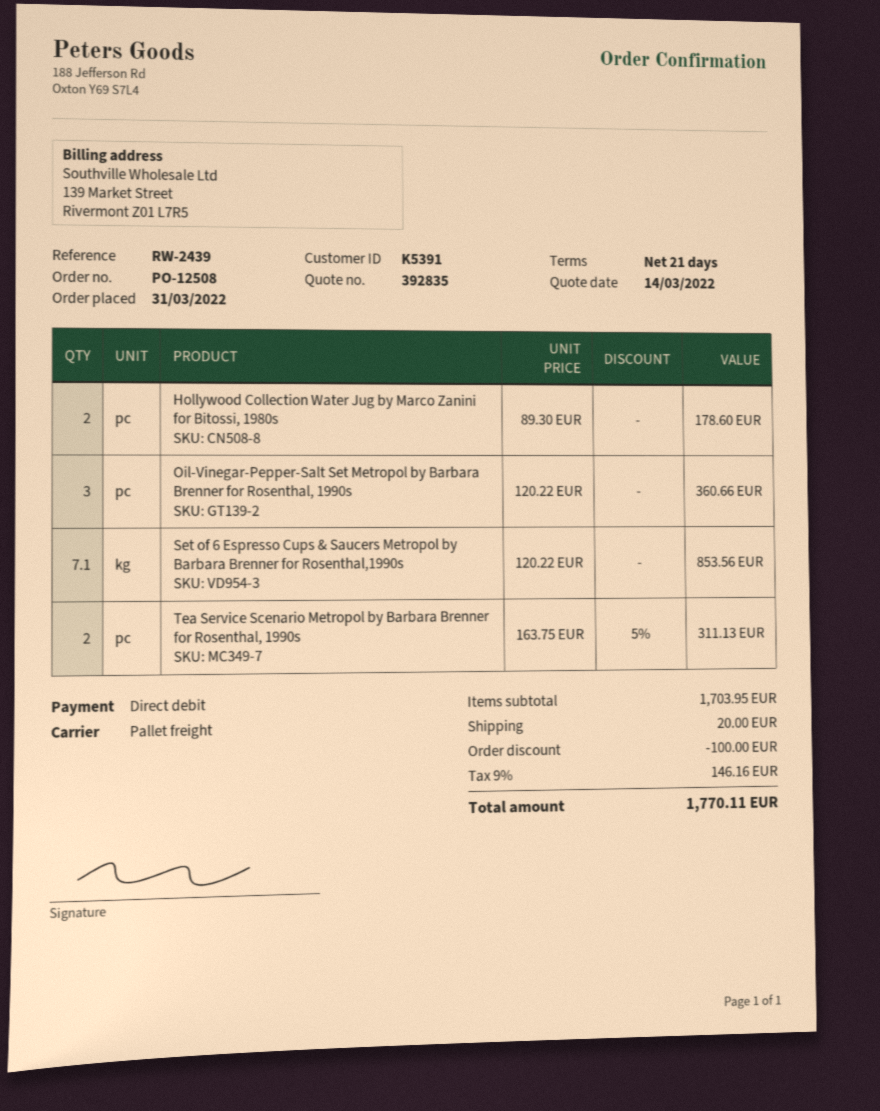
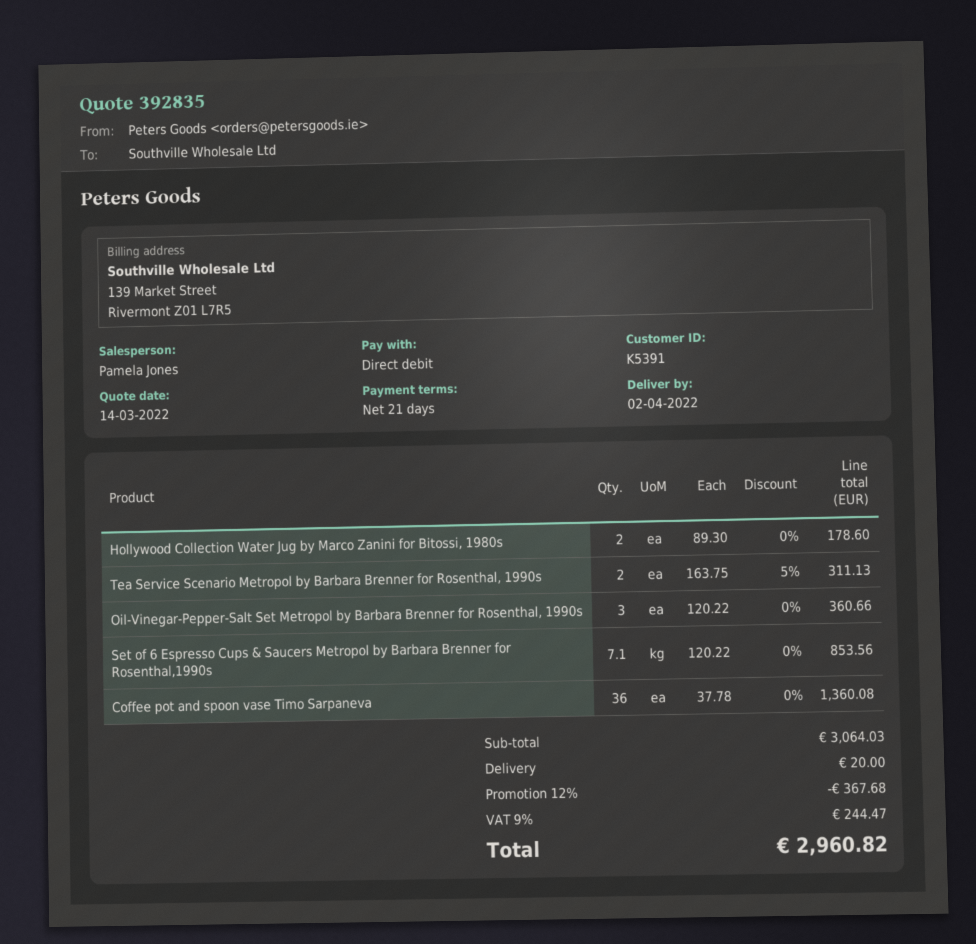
Coffee pot and spoon vase Timo Sarpaneva: none -> 36 x 37.78 = 1360.08
subtotal: 1703.95 -> 3064.03
discount: 100.00 -> 367.68
tax: 9% = 146.16 -> 9% = 244.47
total: 1770.11 -> 2960.82

